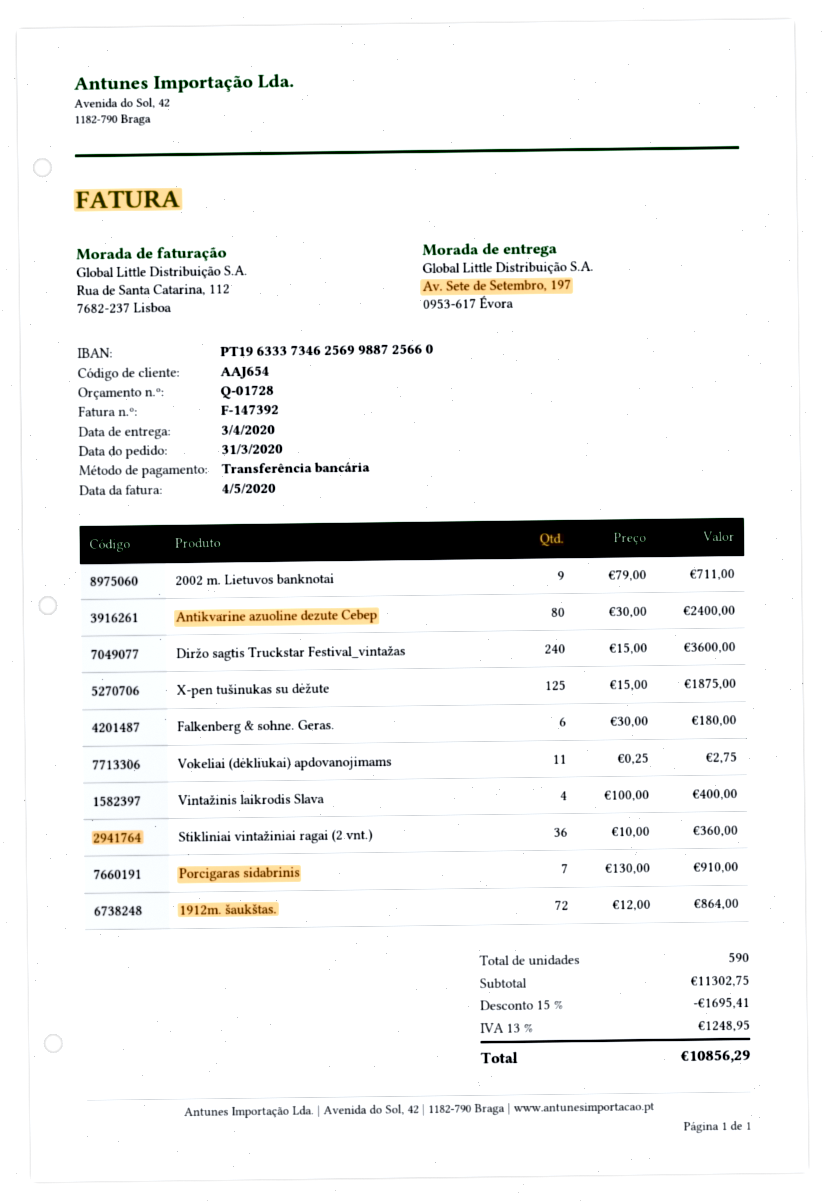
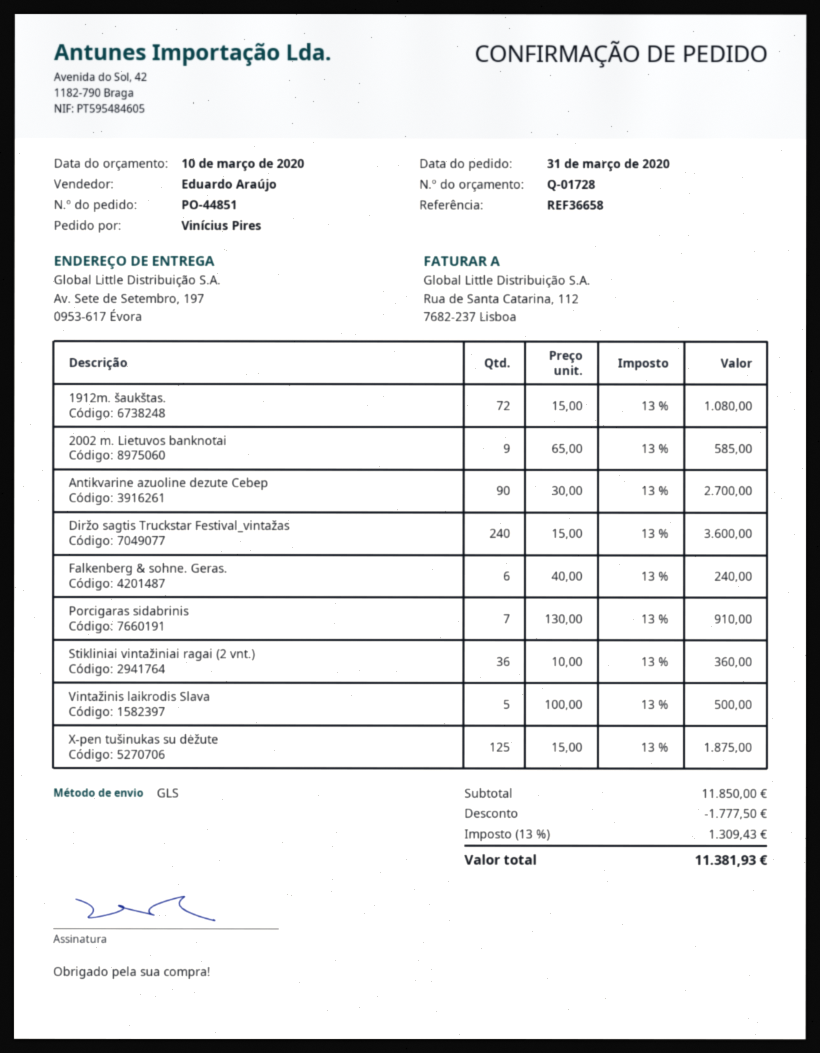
2002 m. Lietuvos banknotai: 9 x 79.00 = 711.00 -> 9 x 65.00 = 585.00
Antikvarine azuoline dezute Cebep: 80 x 30.00 = 2400.00 -> 90 x 30.00 = 2700.00
Falkenberg & sohne. Geras.: 6 x 30.00 = 180.00 -> 6 x 40.00 = 240.00
Vokeliai (dėkliukai) apdovanojimams: 11 x 0.25 = 2.75 -> none
Vintažinis laikrodis Slava: 4 x 100.00 = 400.00 -> 5 x 100.00 = 500.00
1912m. šaukštas.: 72 x 12.00 = 864.00 -> 72 x 15.00 = 1080.00
subtotal: 11302.75 -> 11850.00
discount: 1695.41 -> 1777.50
tax: 13% = 1248.95 -> 13% = 1309.43
total: 10856.29 -> 11381.93

